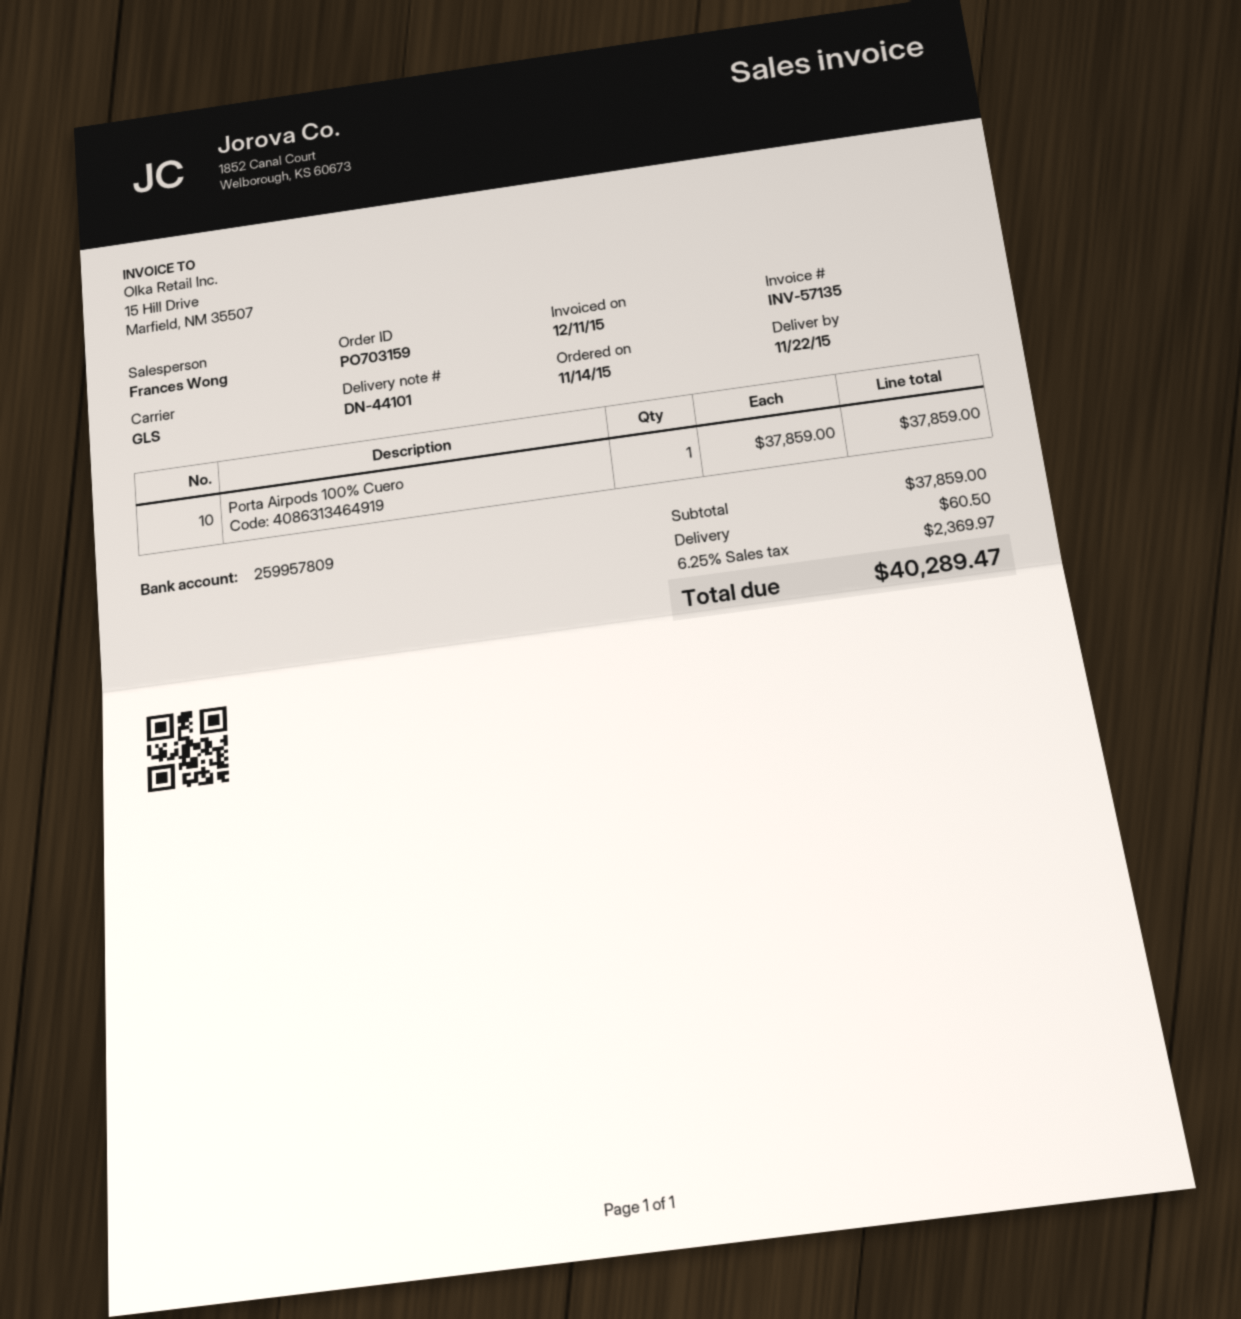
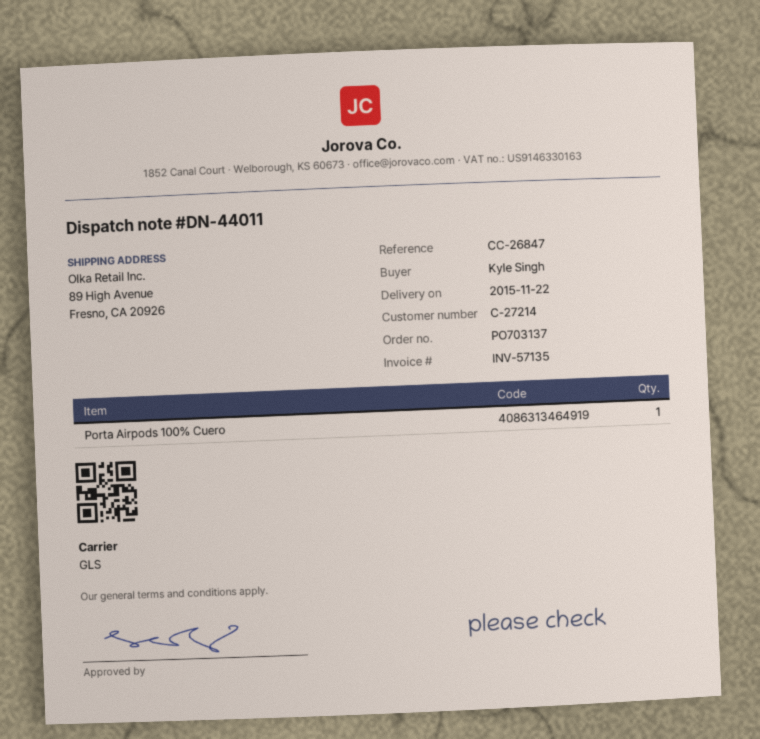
order number: PO703159 -> PO703137
delivery note number: DN-44101 -> DN-44011

